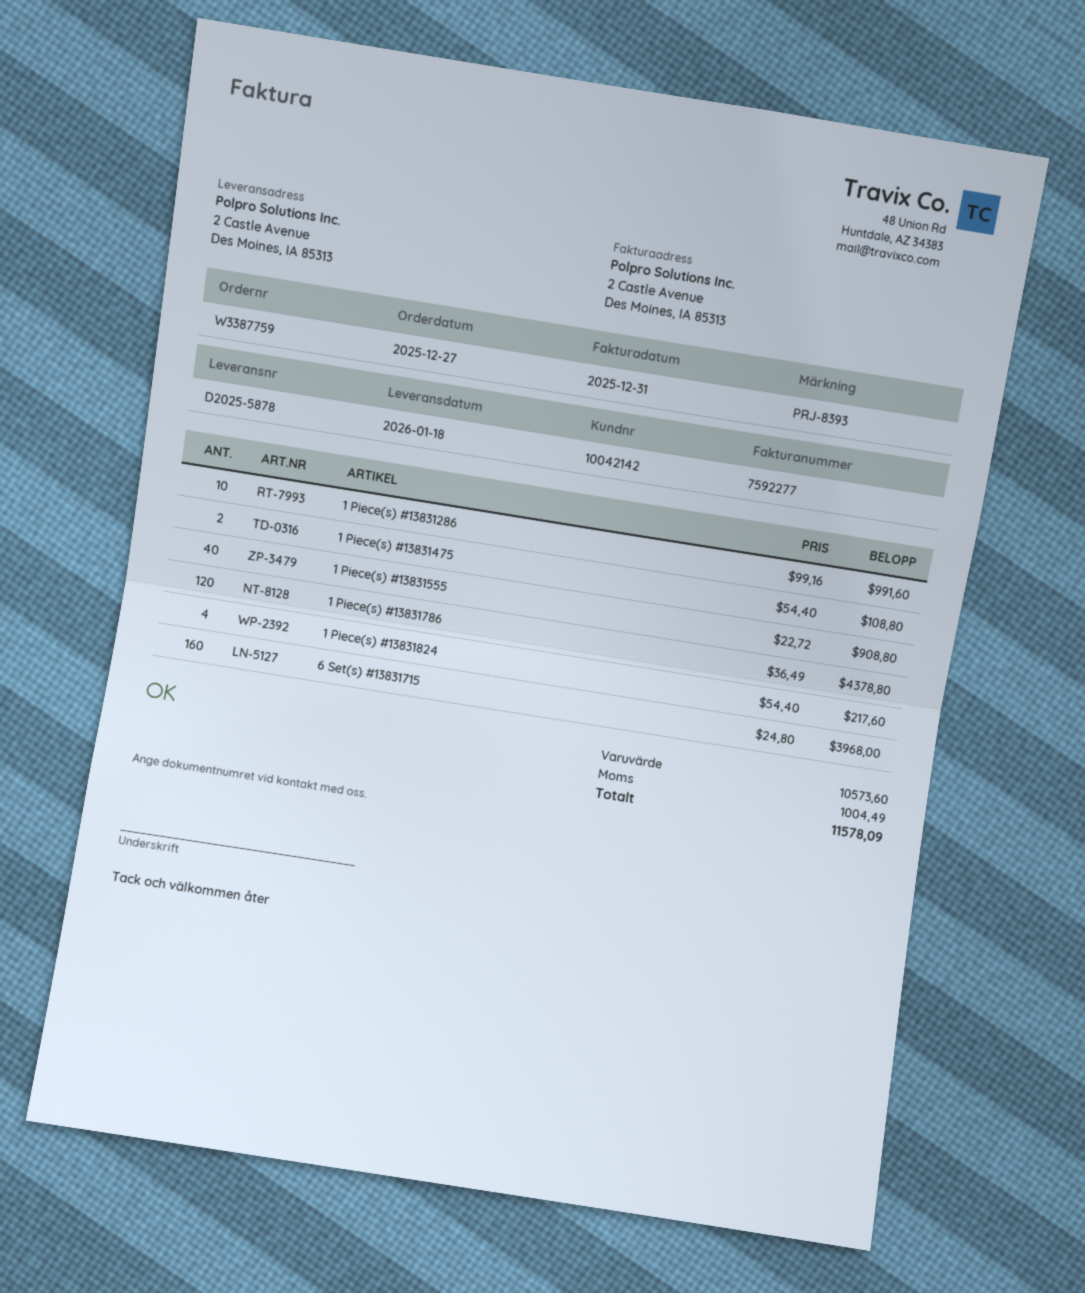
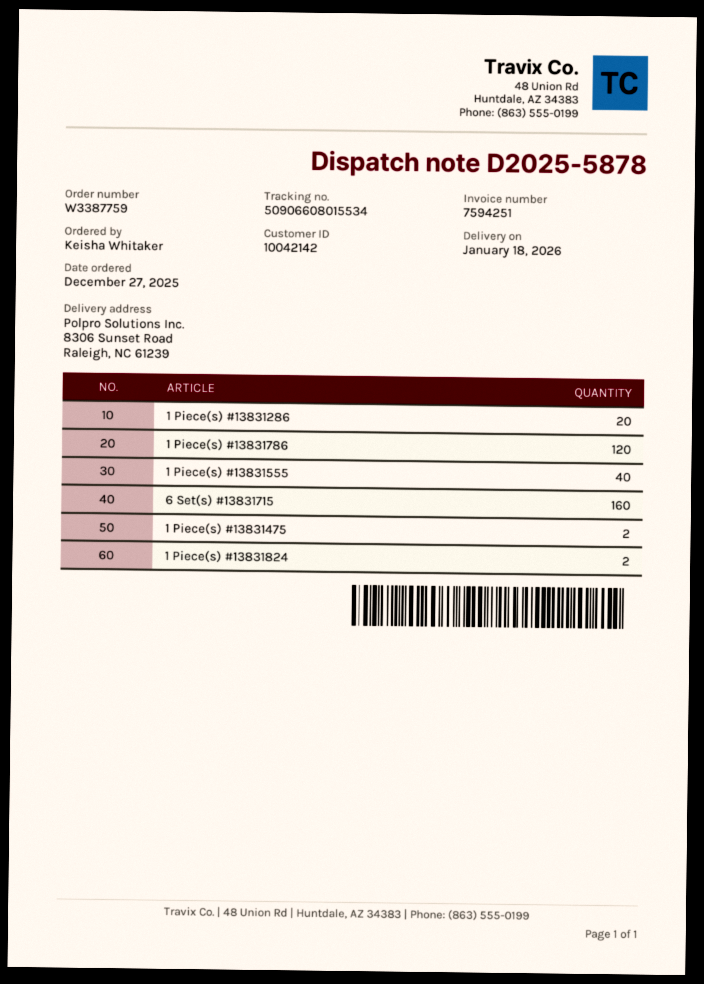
invoice number: 7592277 -> 7594251
ship to: 2 Castle Avenue, Des Moines, IA 85313 -> 8306 Sunset Road, Raleigh, NC 61239
1 Piece(s) #13831286: 10 -> 20
1 Piece(s) #13831824: 4 -> 2

